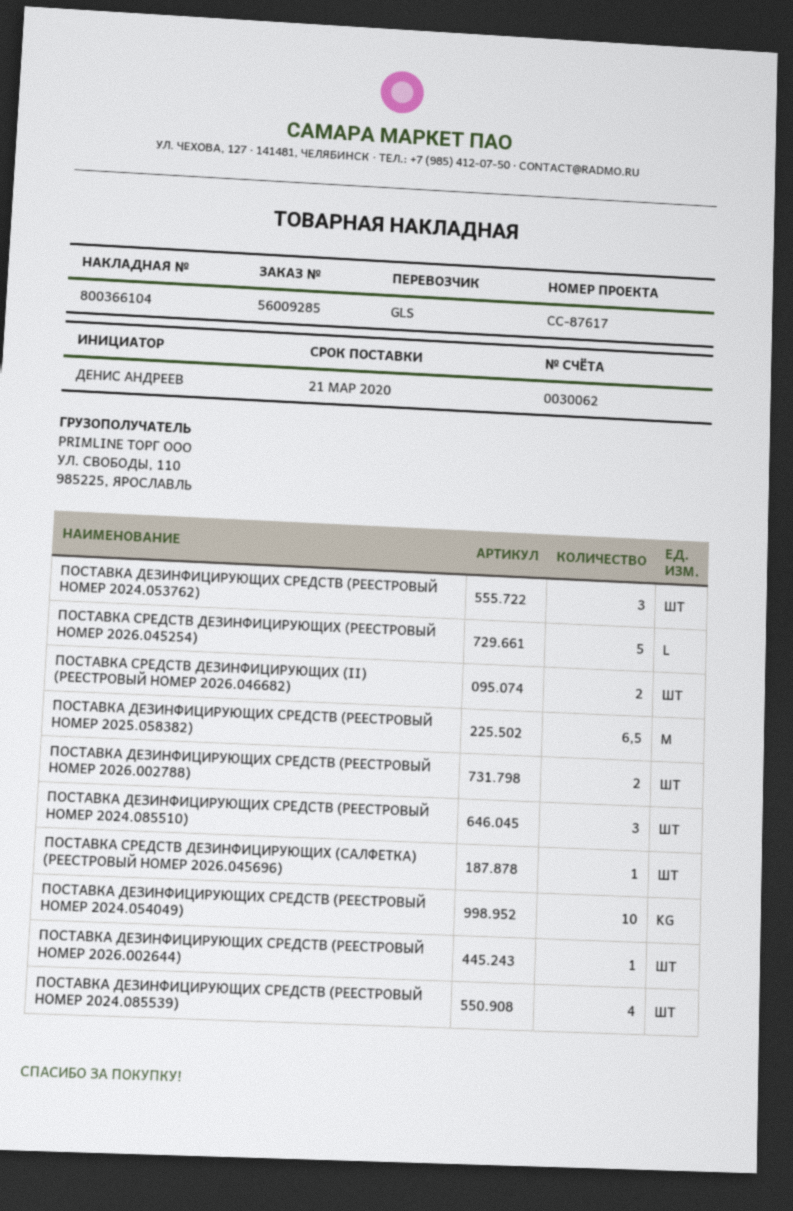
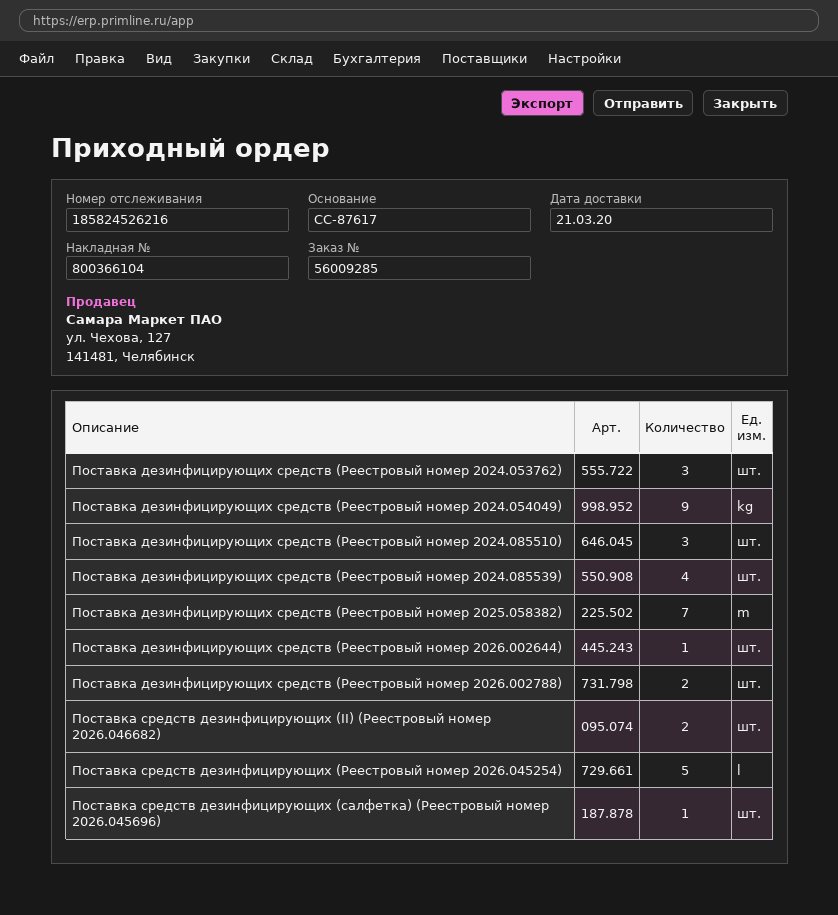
ПОСТАВКА ДЕЗИНФИЦИРУЮЩИХ СРЕДСТВ (РЕЕСТРОВЫЙ НОМЕР 2025.058382): 6.5 -> 7
ПОСТАВКА ДЕЗИНФИЦИРУЮЩИХ СРЕДСТВ (РЕЕСТРОВЫЙ НОМЕР 2024.054049): 10 -> 9

